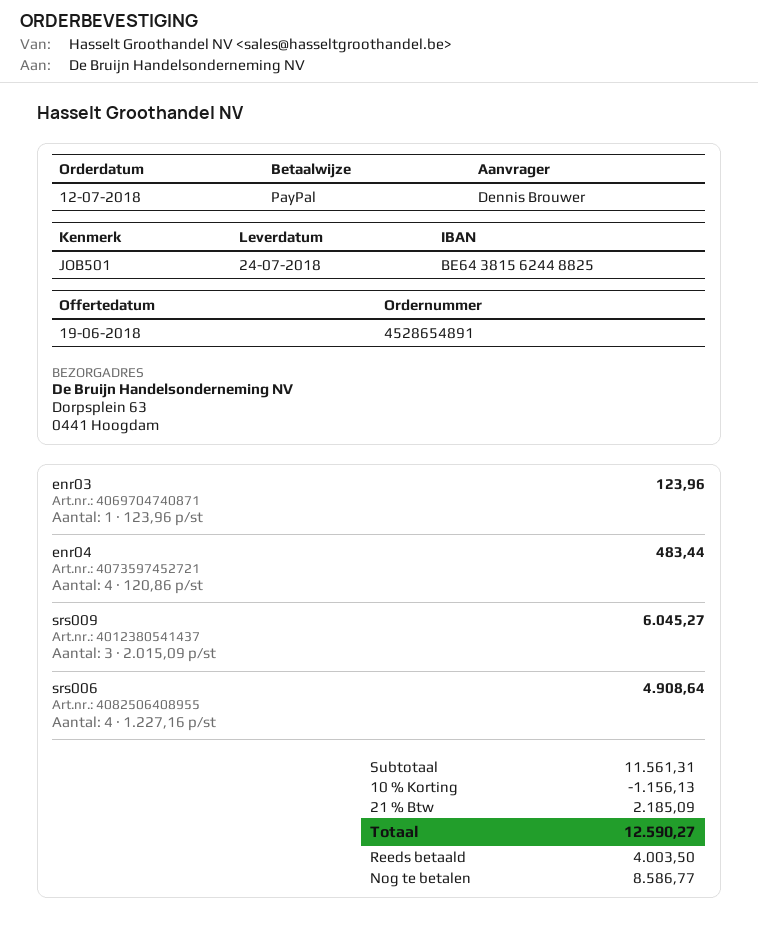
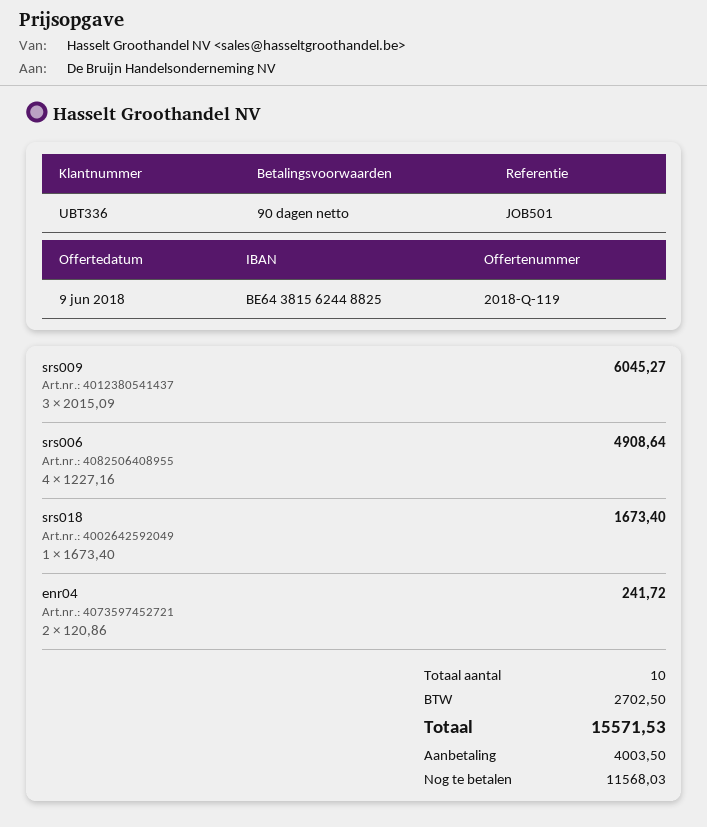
quote date: 2018-06-19 -> 2018-06-09
enr03: 1 x 123.96 = 123.96 -> none
enr04: 4 x 120.86 = 483.44 -> 2 x 120.86 = 241.72
srs018: none -> 1 x 1673.40 = 1673.40
discount: 10% = 1156.13 -> none
tax: 2185.09 -> 2702.50
total: 12590.27 -> 15571.53
balance: 8586.77 -> 11568.03

